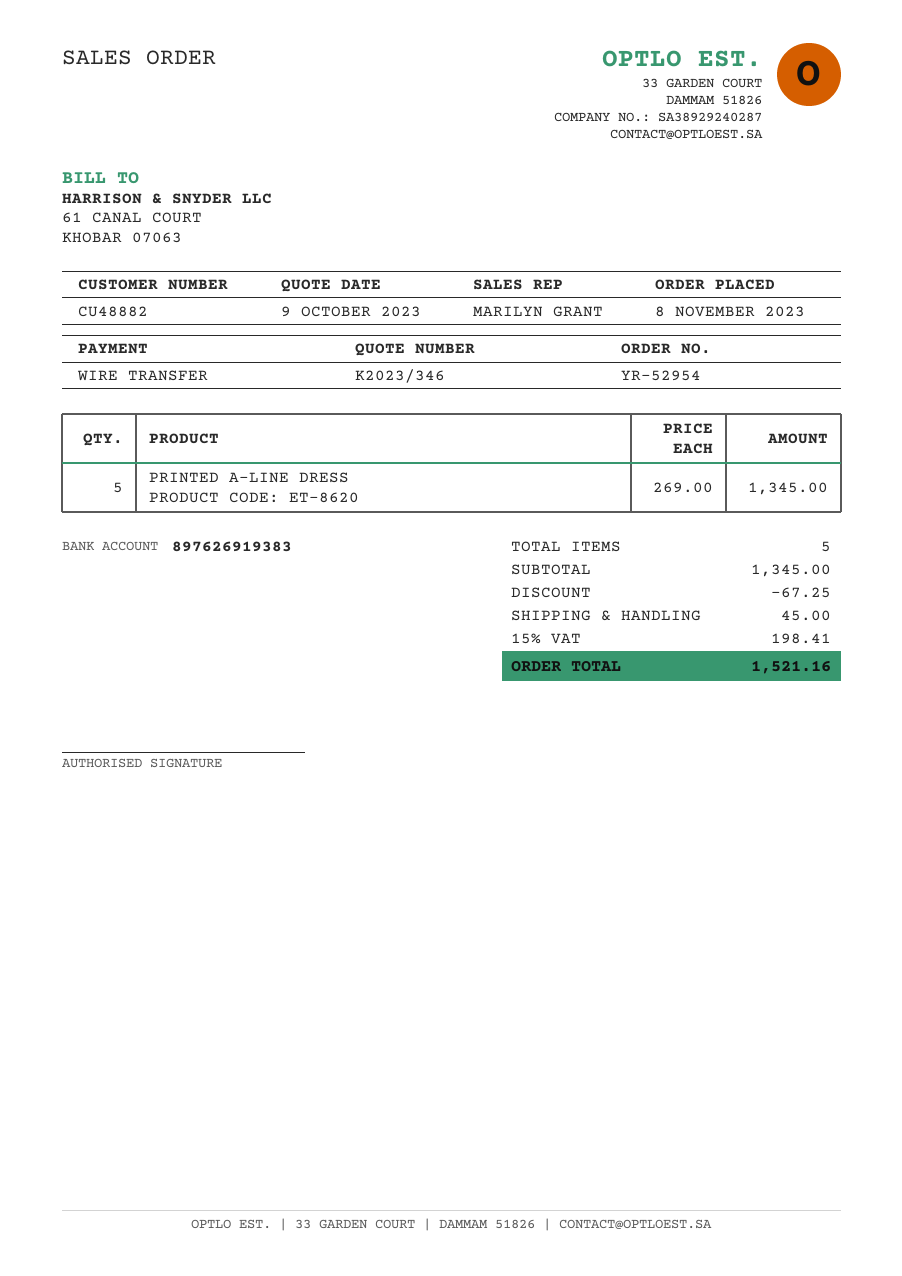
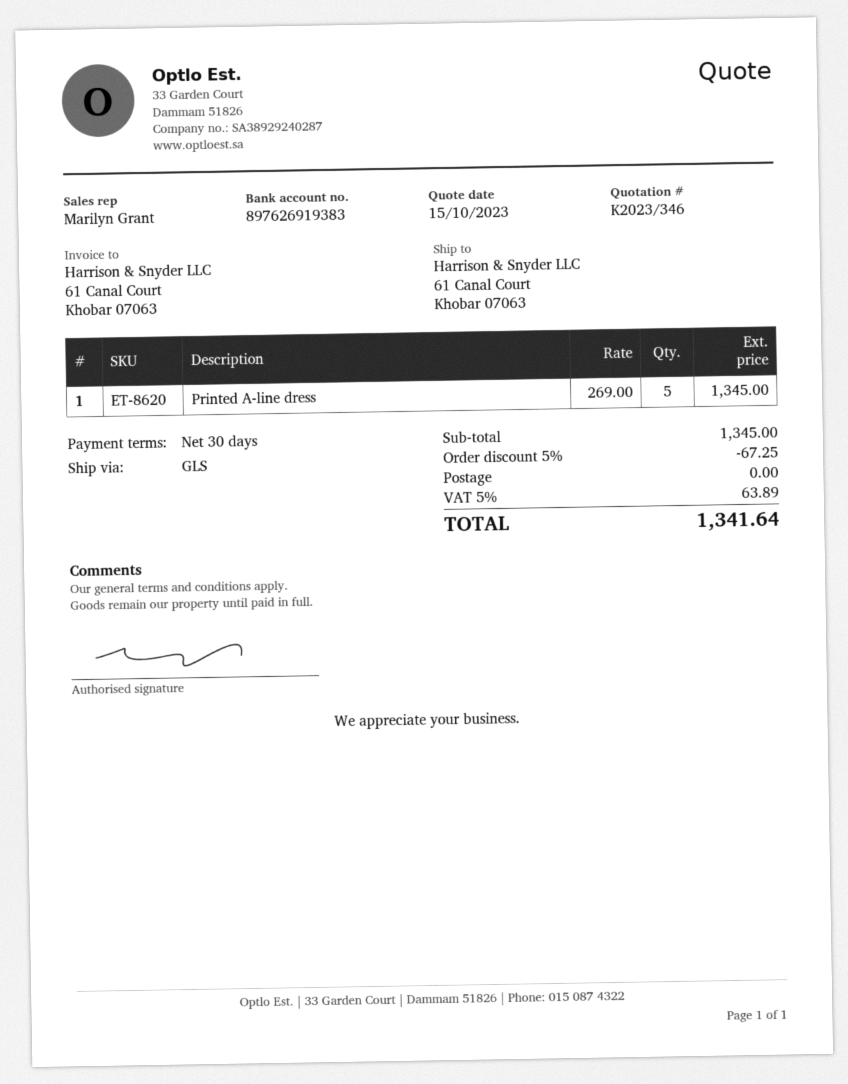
quote date: 2023-10-09 -> 2023-10-15
shipping: 45.00 -> 0.00
tax: 15% = 198.41 -> 5% = 63.89
total: 1521.16 -> 1341.64

